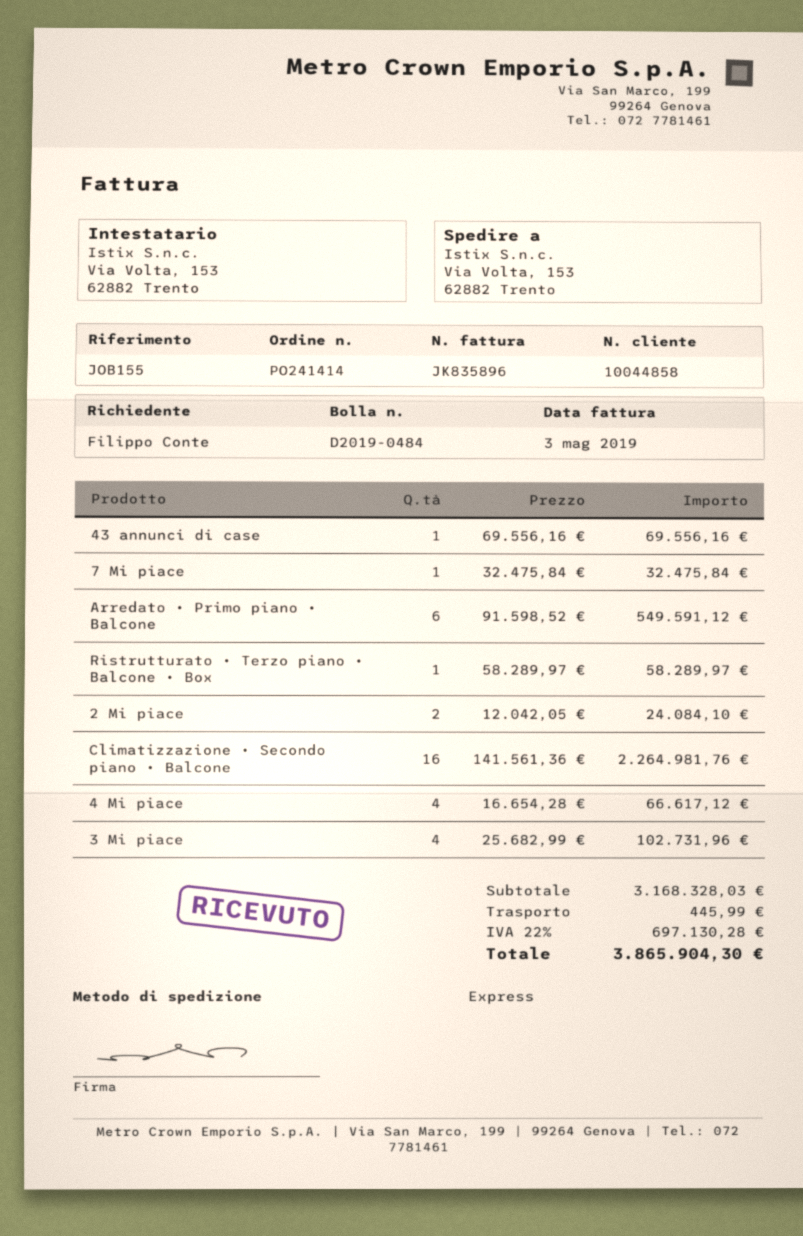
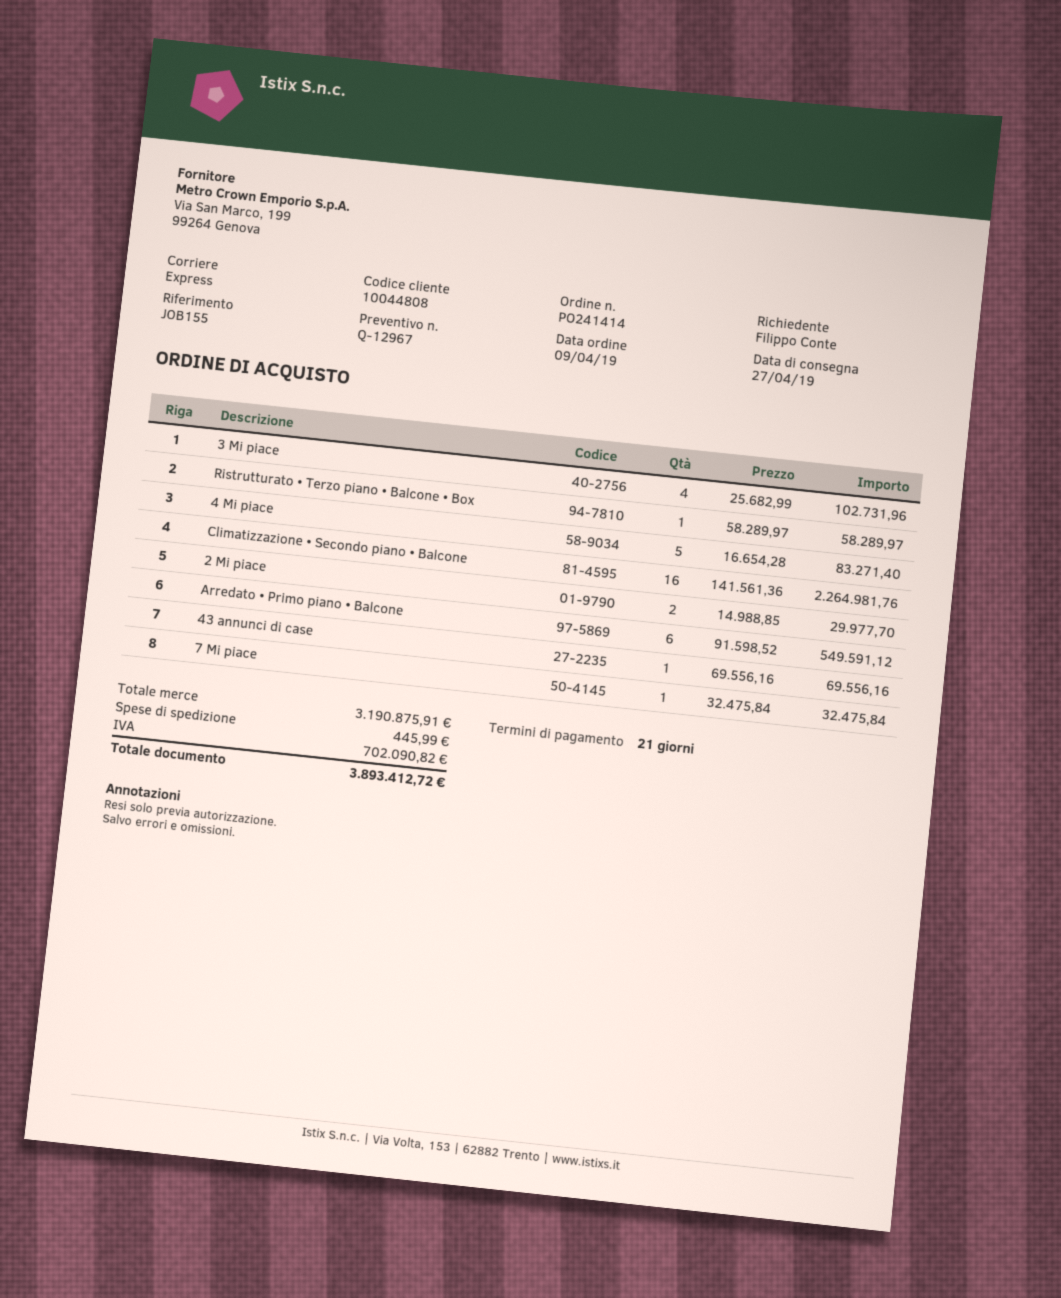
customer number: 10044858 -> 10044808
2 Mi piace: 2 x 12042.05 = 24084.10 -> 2 x 14988.85 = 29977.70
4 Mi piace: 4 x 16654.28 = 66617.12 -> 5 x 16654.28 = 83271.40
subtotal: 3168328.03 -> 3190875.91
tax: 697130.28 -> 702090.82
total: 3865904.30 -> 3893412.72

